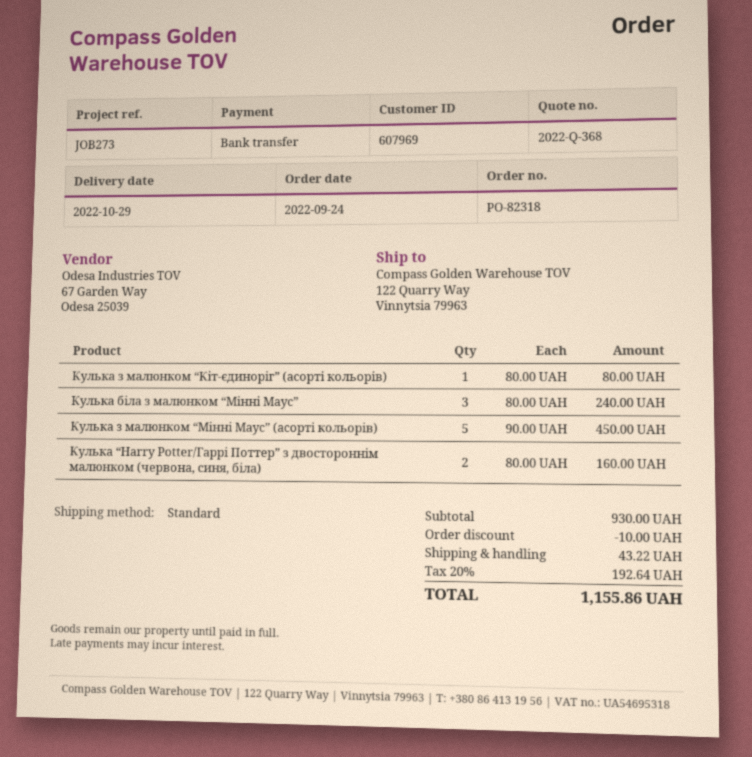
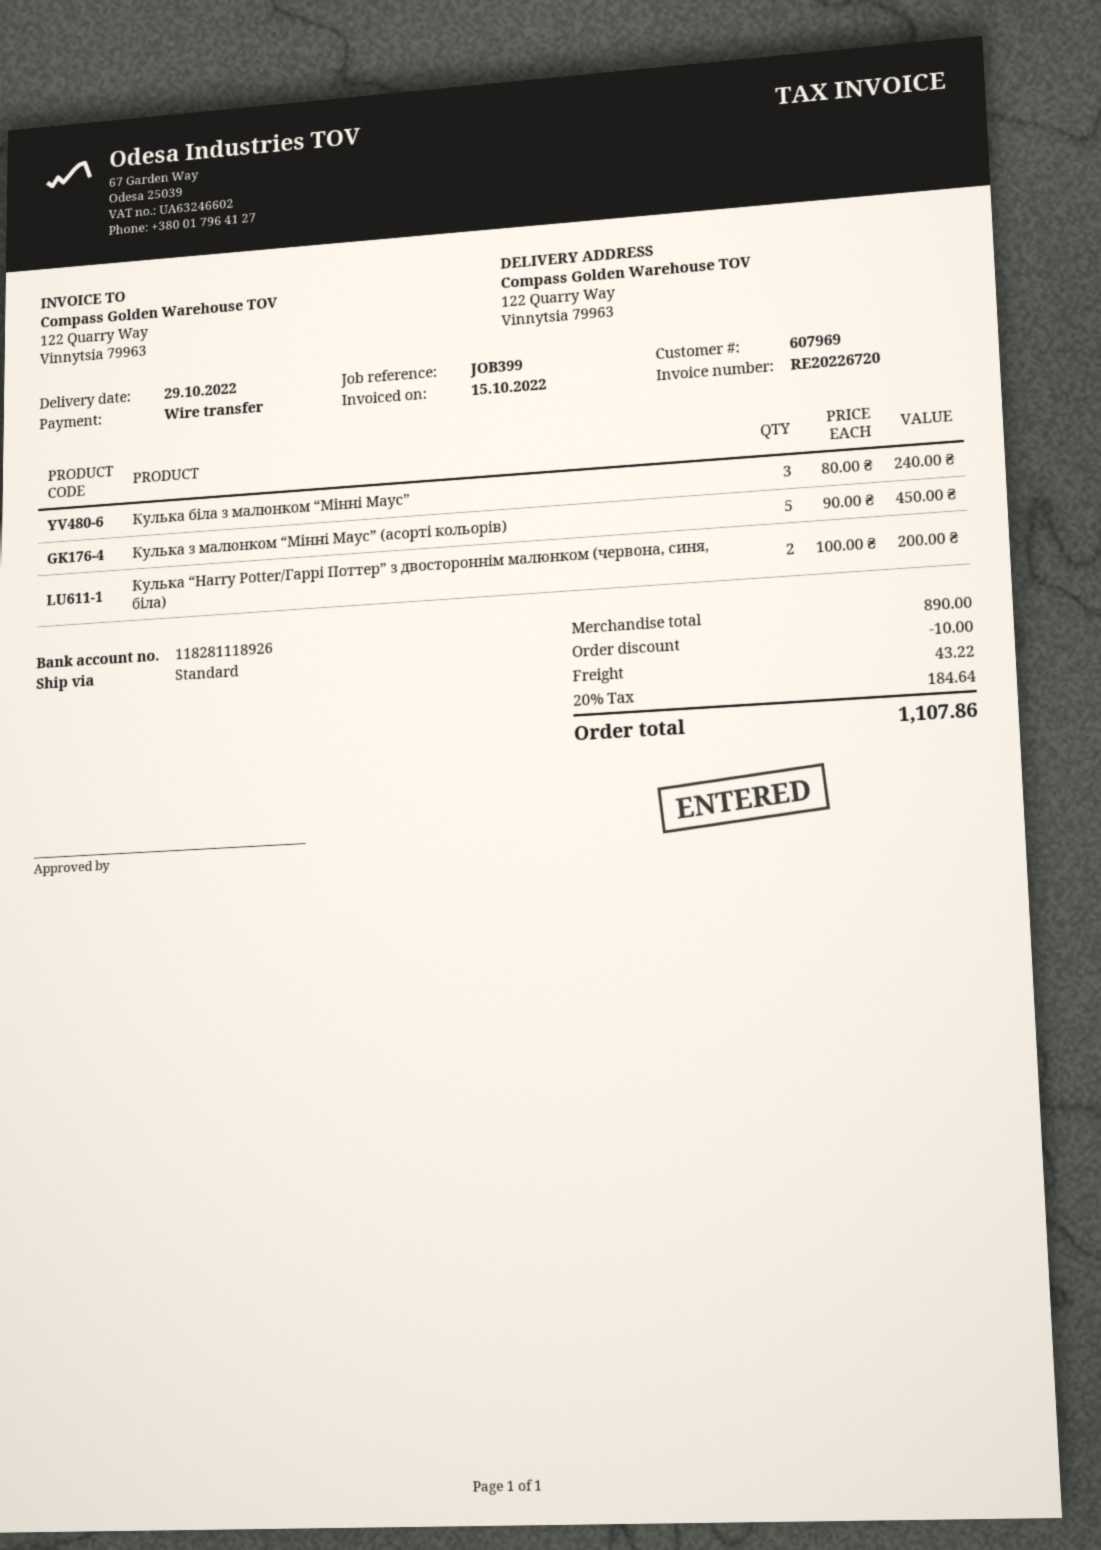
reference: JOB273 -> JOB399
Кулька з малюнком “Кіт-єдиноріг” (асорті кольорів): 1 x 80.00 = 80.00 -> none
Кулька “Harry Potter/Гаррі Поттер” з двостороннім малюнком (червона, синя, біла): 2 x 80.00 = 160.00 -> 2 x 100.00 = 200.00
subtotal: 930.00 -> 890.00
tax: 20% = 192.64 -> 20% = 184.64
total: 1155.86 -> 1107.86

